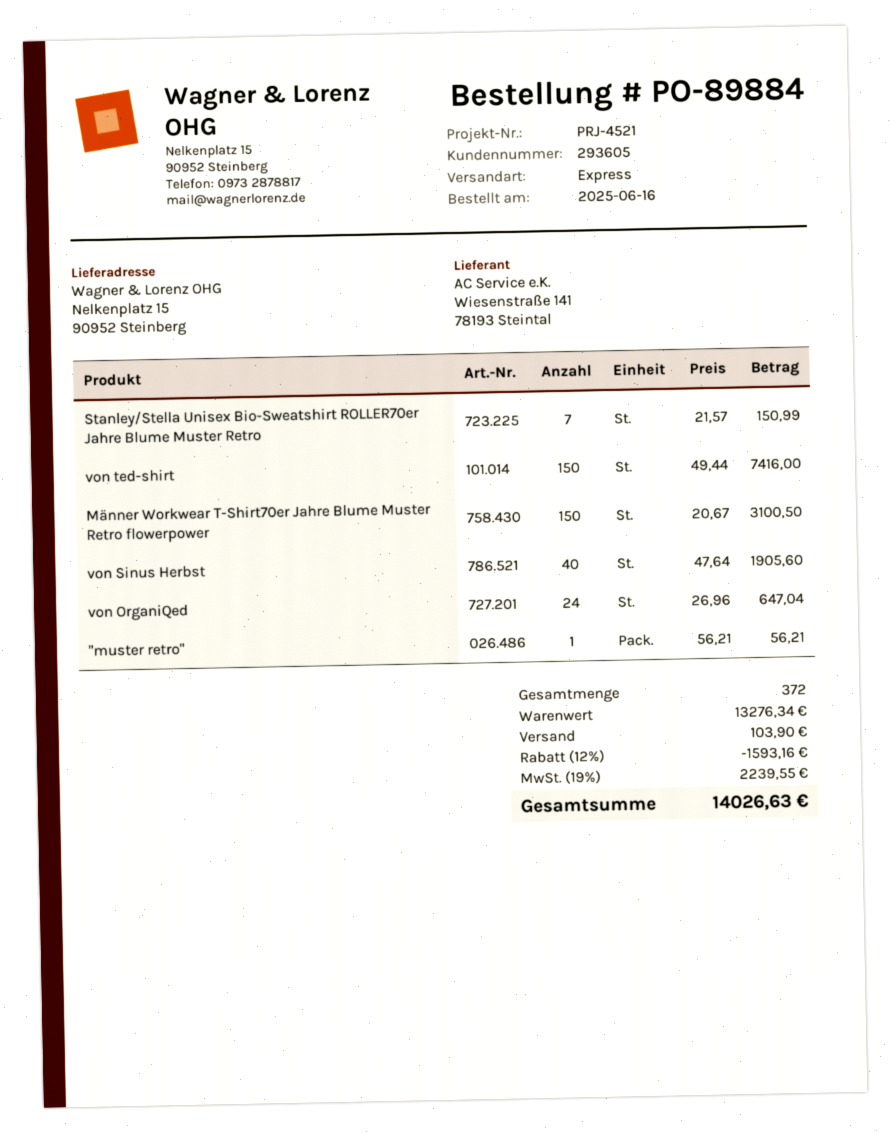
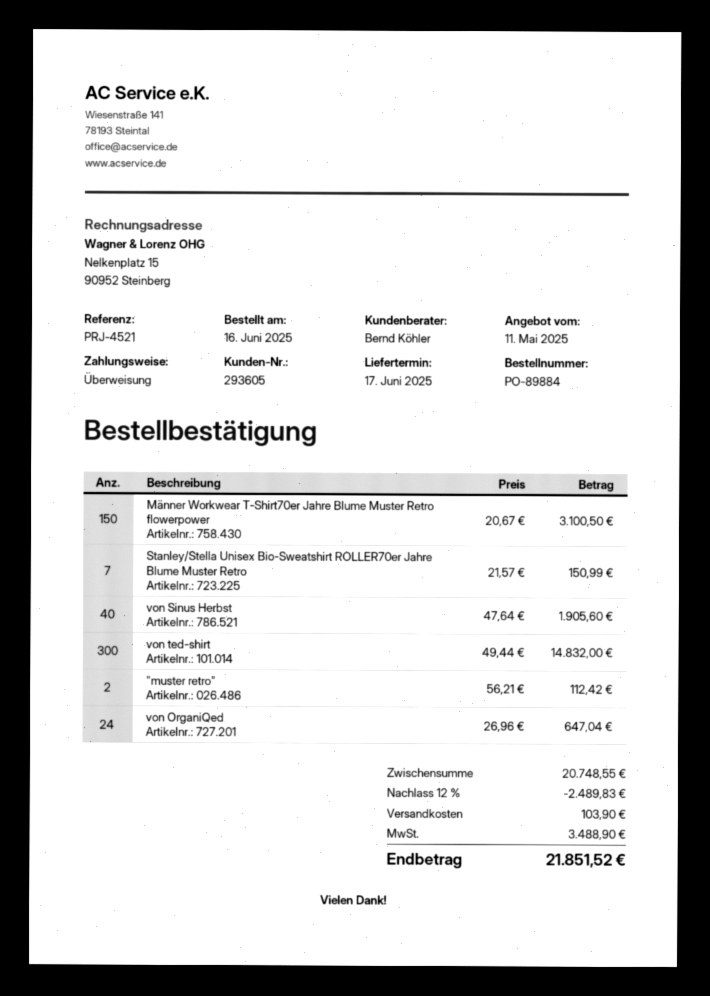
von ted-shirt: 150 x 49.44 = 7416.00 -> 300 x 49.44 = 14832.00
"muster retro": 1 x 56.21 = 56.21 -> 2 x 56.21 = 112.42
subtotal: 13276.34 -> 20748.55
discount: 12% = 1593.16 -> 12% = 2489.83
tax: 2239.55 -> 3488.90
total: 14026.63 -> 21851.52

